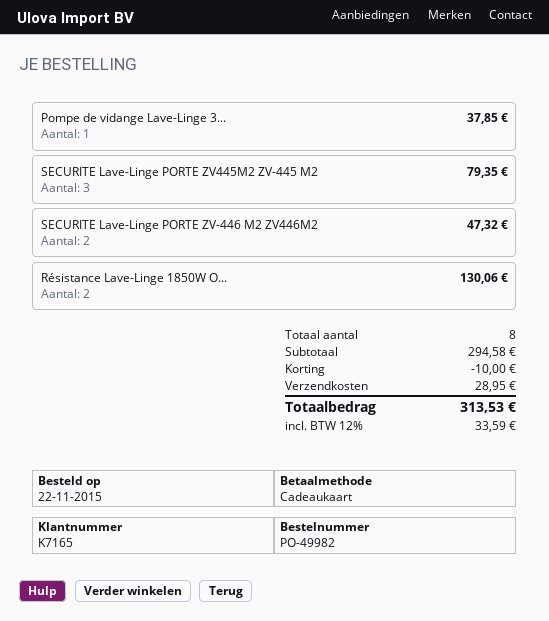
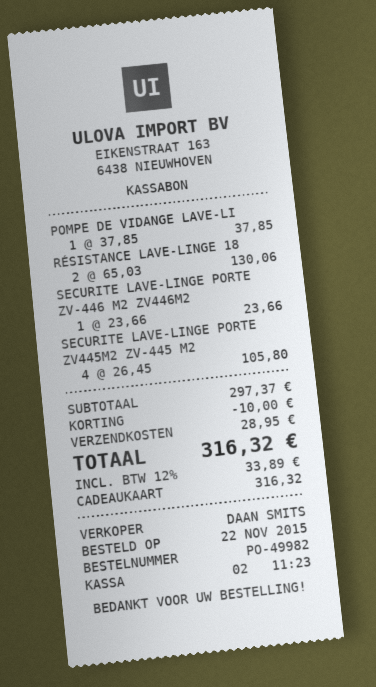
SECURITE Lave-Linge PORTE ZV445M2 ZV-445 M2: 3 for 79.35 -> 4 for 105.80
SECURITE Lave-Linge PORTE ZV-446 M2 ZV446M2: 2 for 47.32 -> 1 for 23.66
subtotal: 294.58 -> 297.37
tax: 12% = 33.59 -> 12% = 33.89
total: 313.53 -> 316.32

